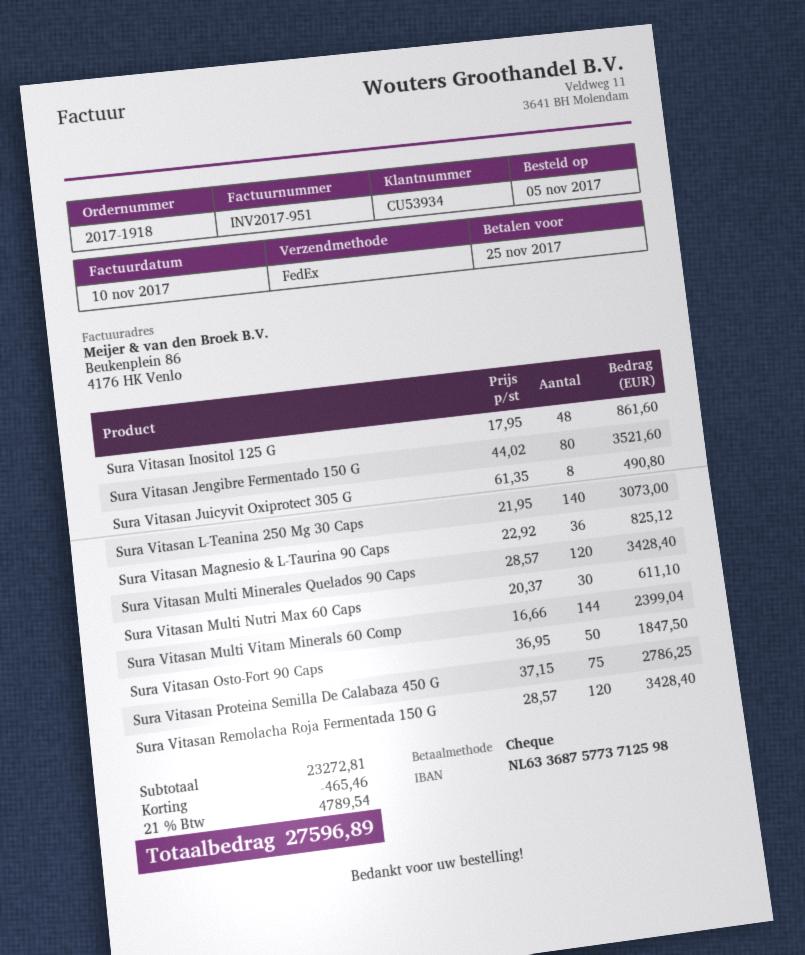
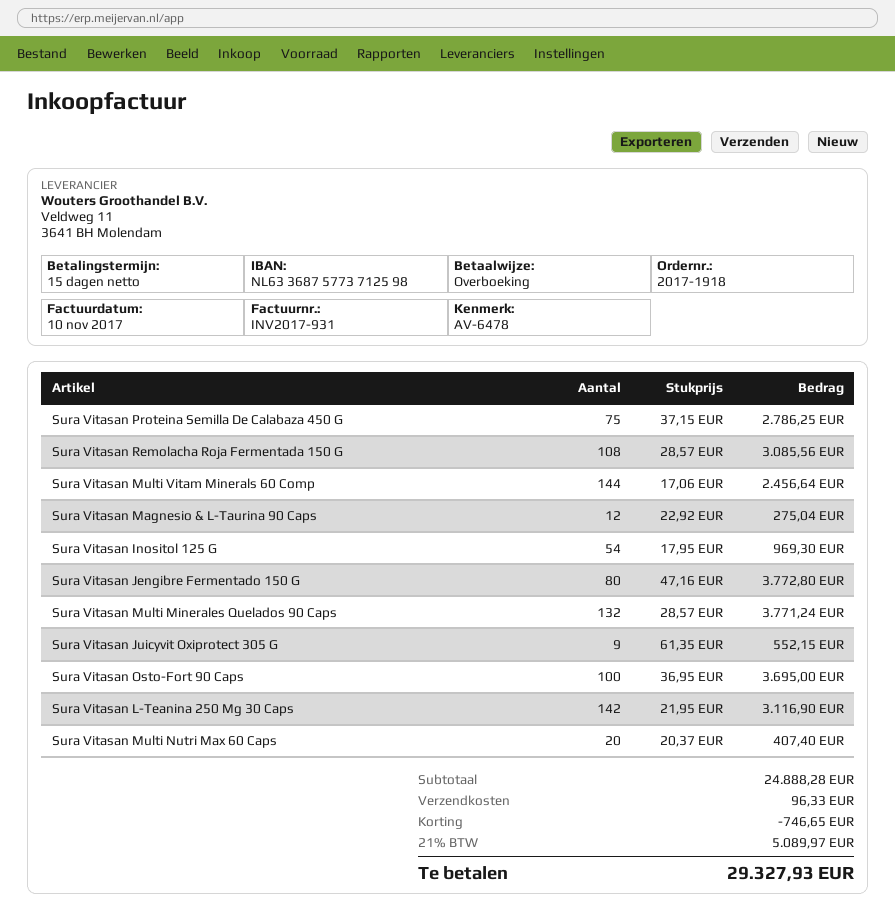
invoice number: INV2017-951 -> INV2017-931
payment method: cheque -> bank transfer
Sura Vitasan Inositol 125 G: 48 x 17.95 = 861.60 -> 54 x 17.95 = 969.30
Sura Vitasan Jengibre Fermentado 150 G: 80 x 44.02 = 3521.60 -> 80 x 47.16 = 3772.80
Sura Vitasan Juicyvit Oxiprotect 305 G: 8 x 61.35 = 490.80 -> 9 x 61.35 = 552.15
Sura Vitasan L-Teanina 250 Mg 30 Caps: 140 x 21.95 = 3073.00 -> 142 x 21.95 = 3116.90
Sura Vitasan Magnesio & L-Taurina 90 Caps: 36 x 22.92 = 825.12 -> 12 x 22.92 = 275.04
Sura Vitasan Multi Minerales Quelados 90 Caps: 120 x 28.57 = 3428.40 -> 132 x 28.57 = 3771.24
Sura Vitasan Multi Nutri Max 60 Caps: 30 x 20.37 = 611.10 -> 20 x 20.37 = 407.40
Sura Vitasan Multi Vitam Minerals 60 Comp: 144 x 16.66 = 2399.04 -> 144 x 17.06 = 2456.64
Sura Vitasan Osto-Fort 90 Caps: 50 x 36.95 = 1847.50 -> 100 x 36.95 = 3695.00
Sura Vitasan Remolacha Roja Fermentada 150 G: 120 x 28.57 = 3428.40 -> 108 x 28.57 = 3085.56
subtotal: 23272.81 -> 24888.28
discount: 465.46 -> 746.65
shipping: none -> 96.33
tax: 21% = 4789.54 -> 21% = 5089.97
total: 27596.89 -> 29327.93

